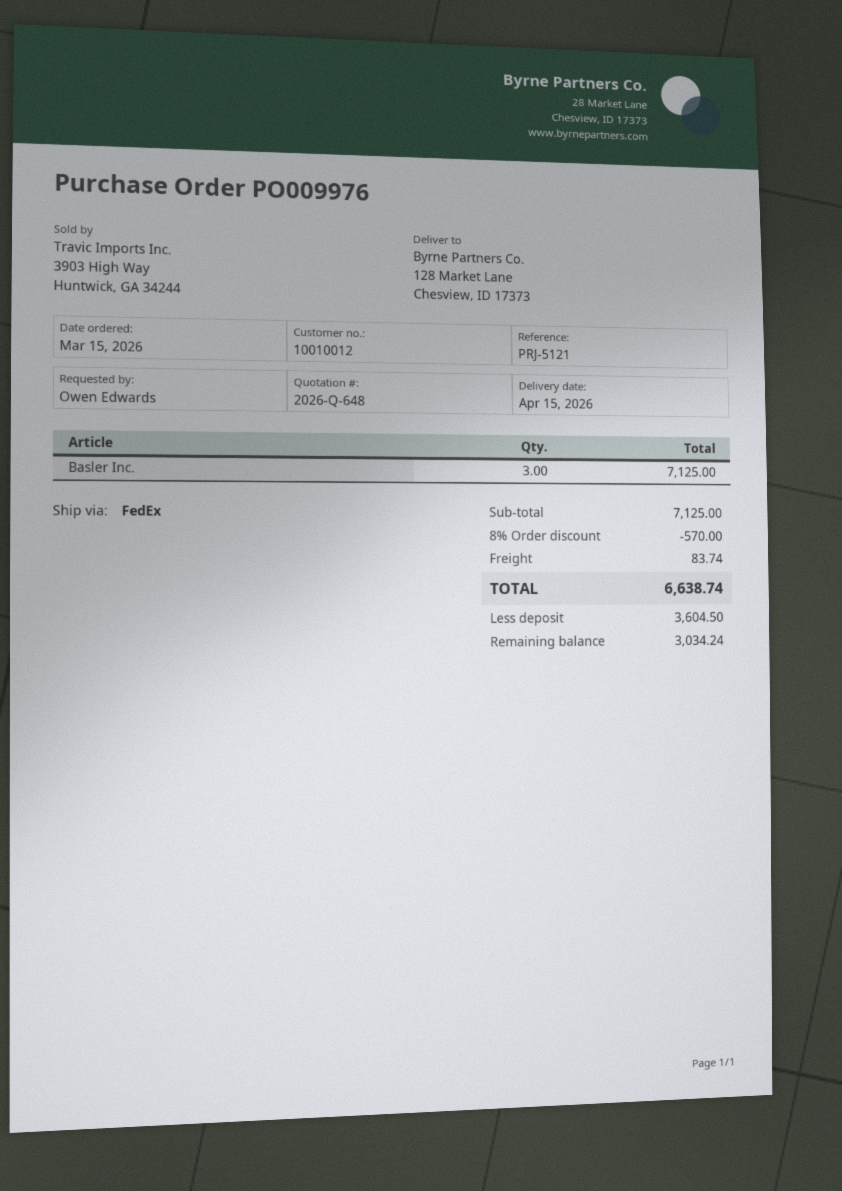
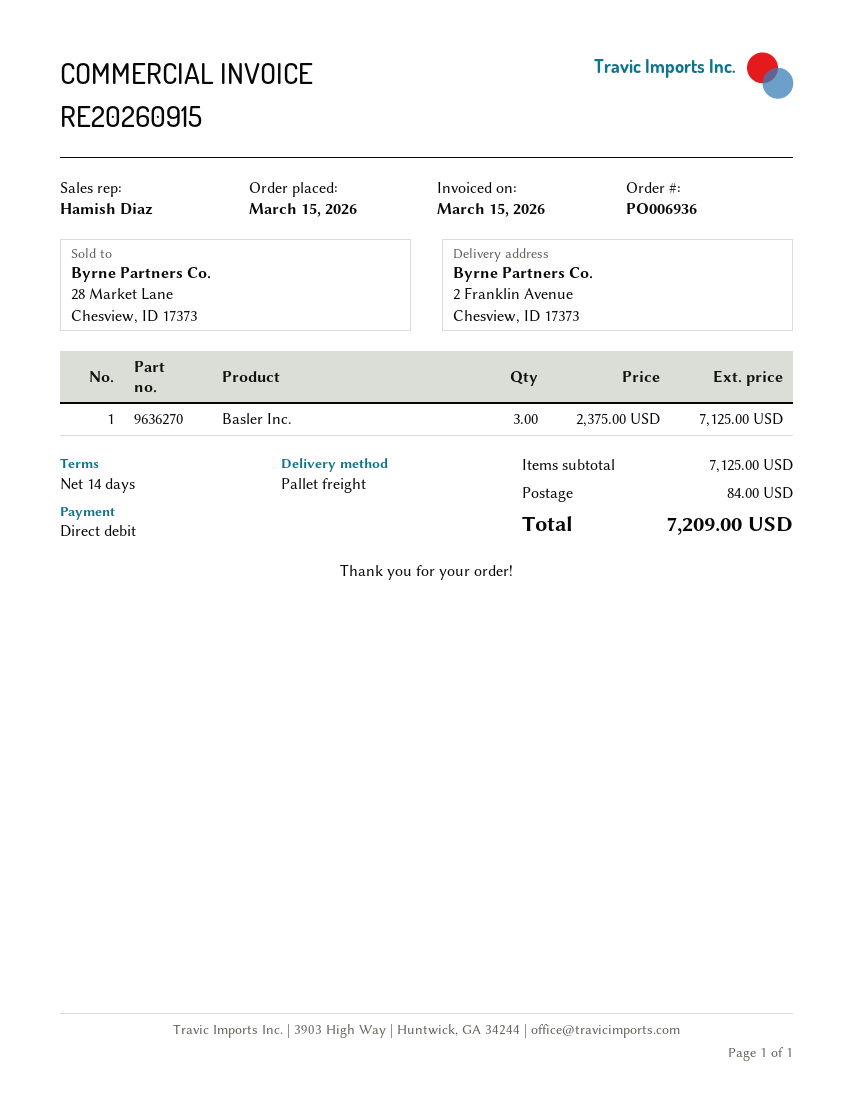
order number: PO009976 -> PO006936
shipping method: FedEx -> pallet freight
ship to: 128 Market Lane, Chesview, ID 17373 -> 2 Franklin Avenue, Chesview, ID 17373
discount: 8% = 570.00 -> none
shipping: 83.74 -> 84.00
total: 6638.74 -> 7209.00

